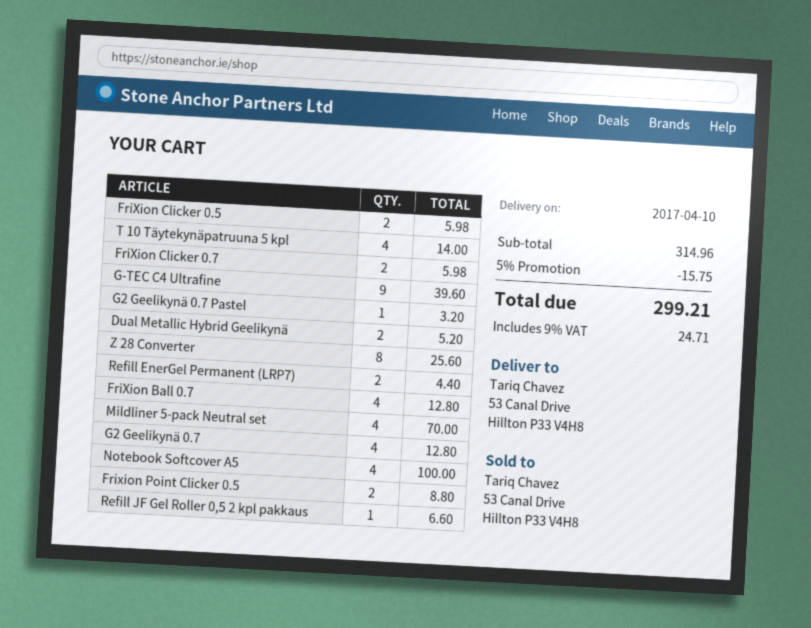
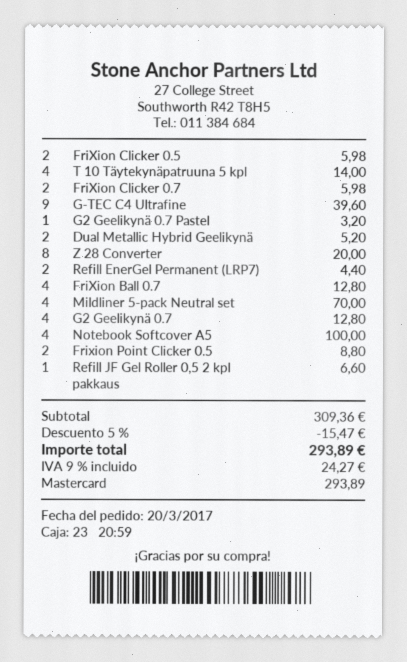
Z 28 Converter: 8 for 25.60 -> 8 for 20.00
subtotal: 314.96 -> 309.36
discount: 5% = 15.75 -> 5% = 15.47
tax: 9% = 24.71 -> 9% = 24.27
total: 299.21 -> 293.89

